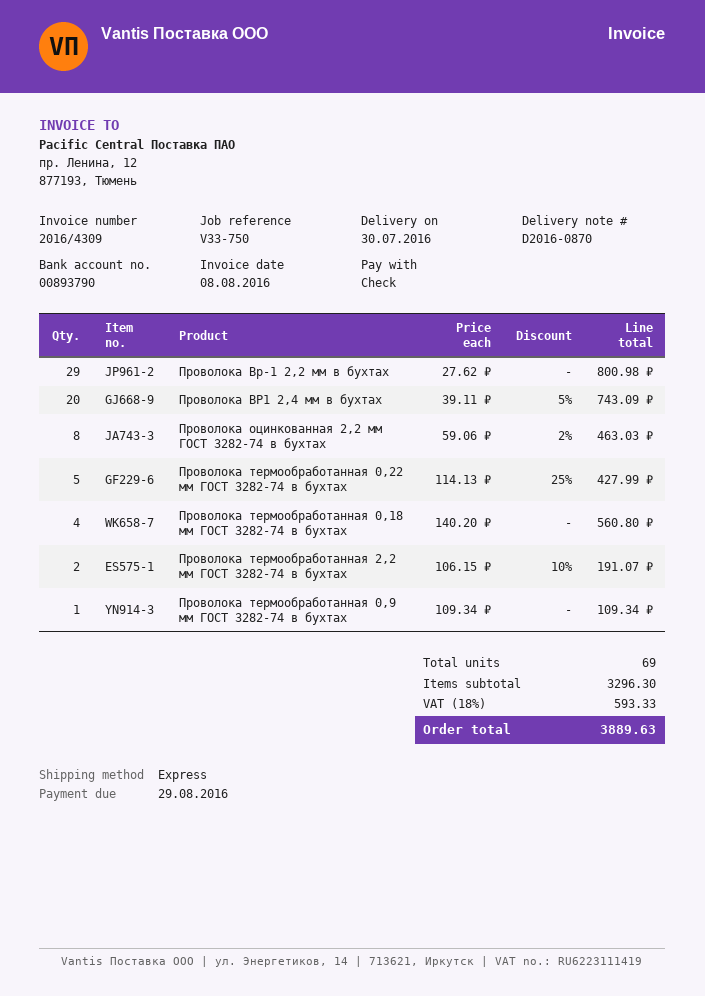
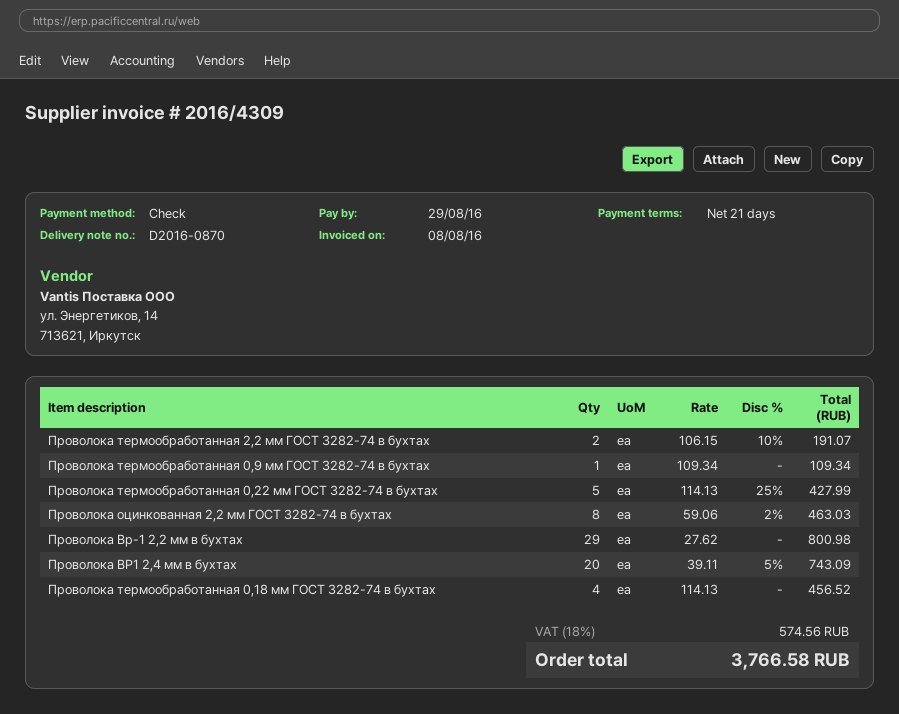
Проволока термообработанная 0,18 мм ГОСТ 3282-74 в бухтах: 4 x 140.20 = 560.80 -> 4 x 114.13 = 456.52
tax: 18% = 593.33 -> 18% = 574.56
total: 3889.63 -> 3766.58

